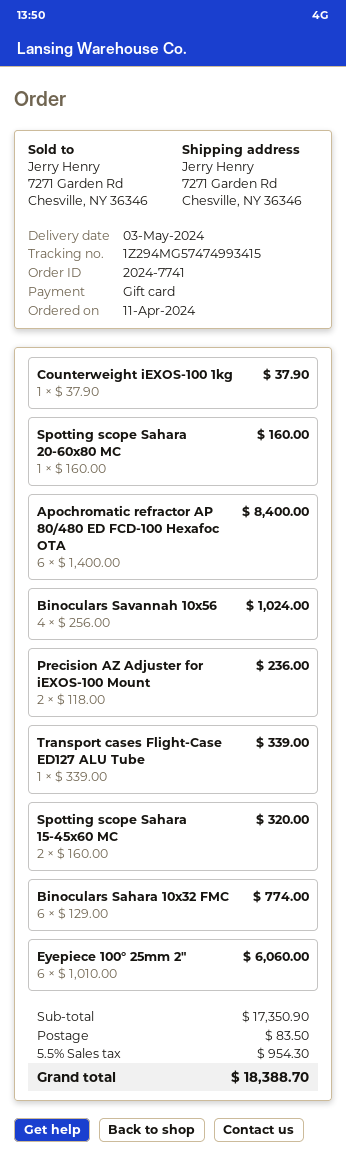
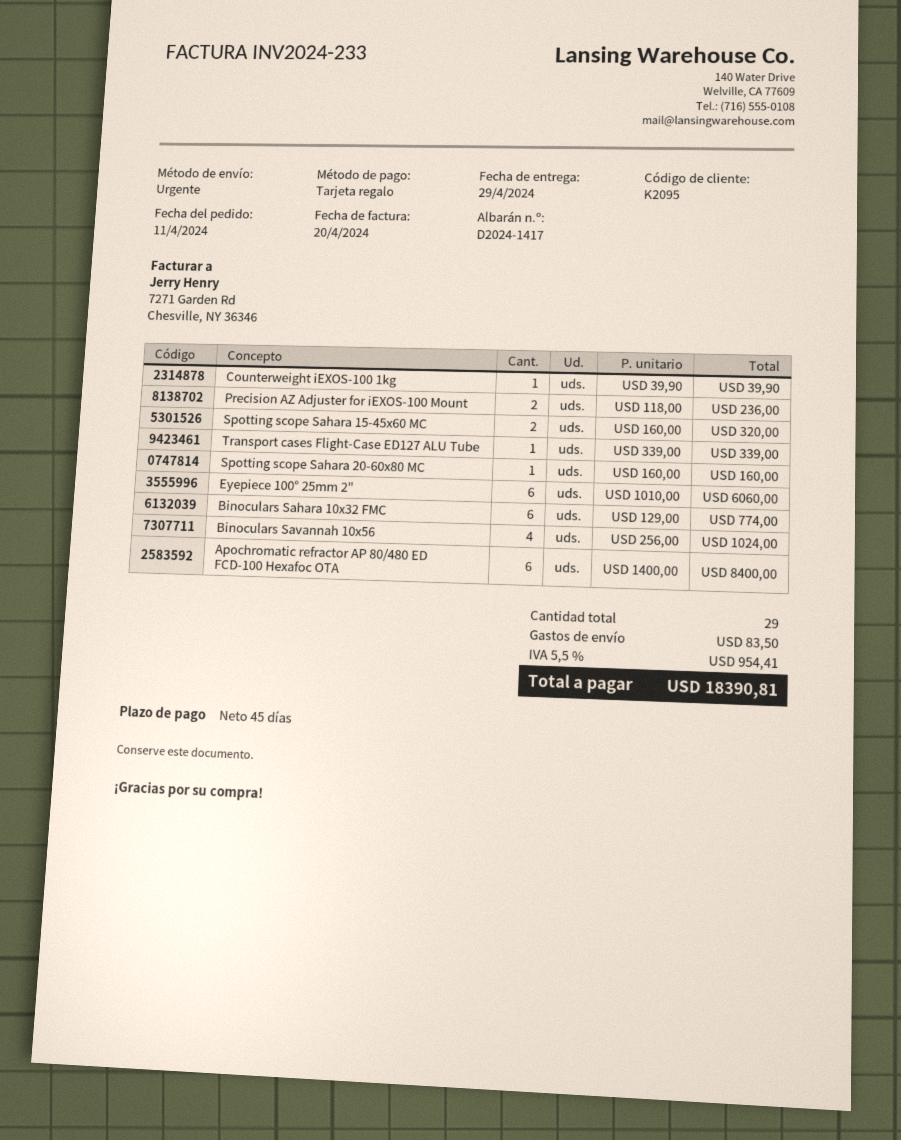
delivery date: 2024-05-03 -> 2024-04-29
Counterweight iEXOS-100 1kg: 1 x 37.90 = 37.90 -> 1 x 39.90 = 39.90
tax: 5.5% = 954.30 -> 5.5% = 954.41
total: 18388.70 -> 18390.81

